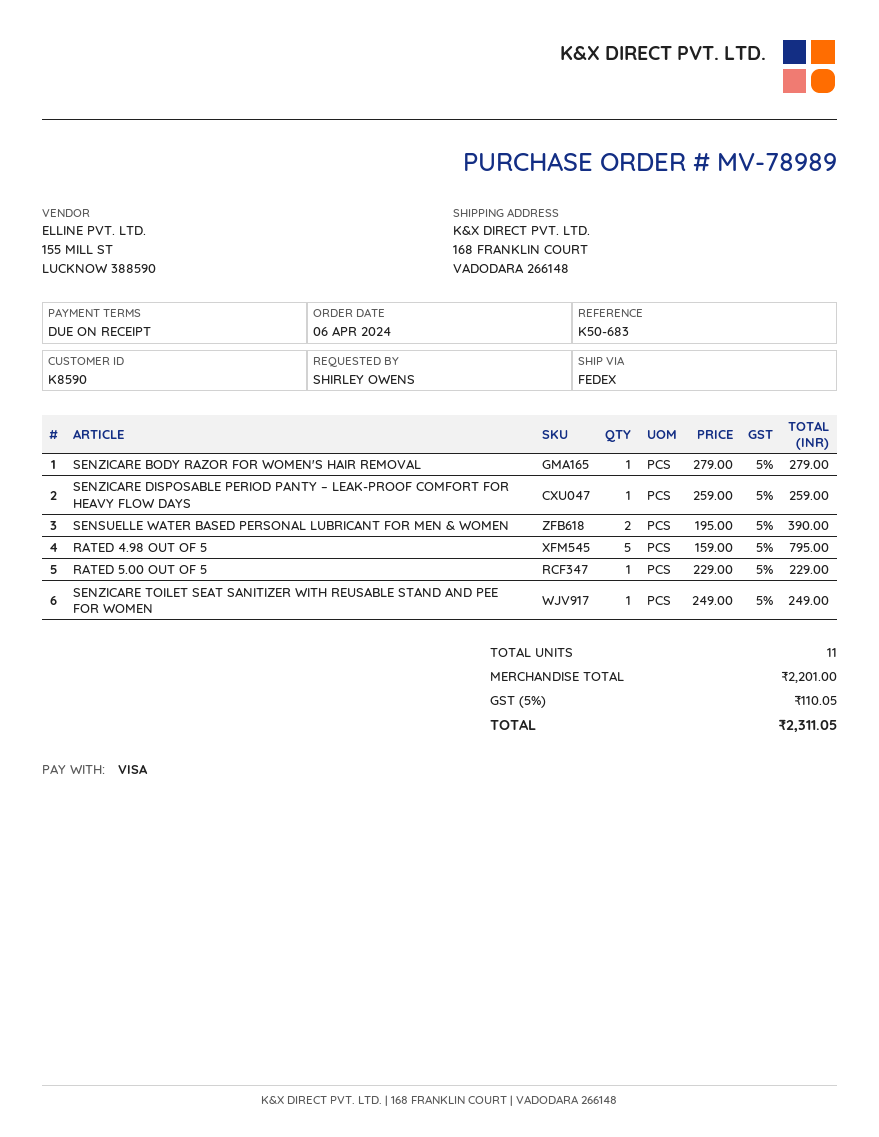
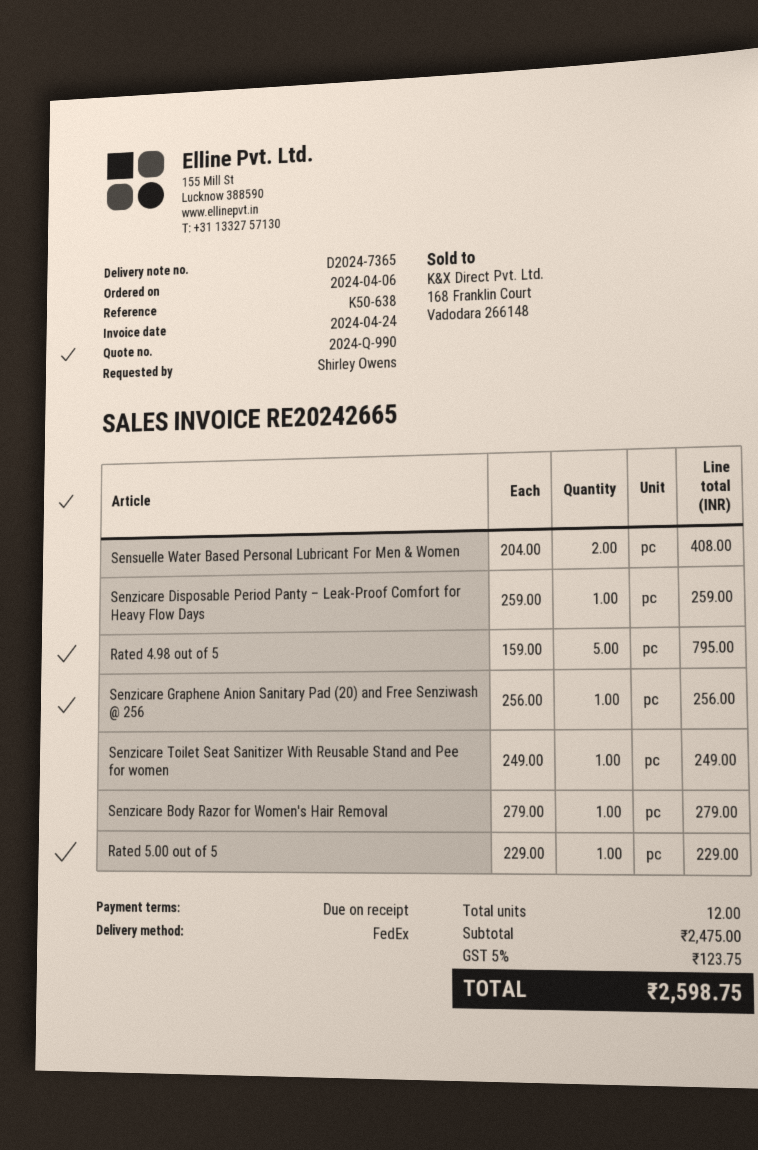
reference: K50-683 -> K50-638
SENSUELLE WATER BASED PERSONAL LUBRICANT FOR MEN & WOMEN: 2 x 195.00 = 390.00 -> 2 x 204.00 = 408.00
Senzicare Graphene Anion Sanitary Pad (20) and Free Senziwash @ 256: none -> 1 x 256.00 = 256.00
total quantity: 11 -> 12
subtotal: 2201.00 -> 2475.00
tax: 5% = 110.05 -> 5% = 123.75
total: 2311.05 -> 2598.75

